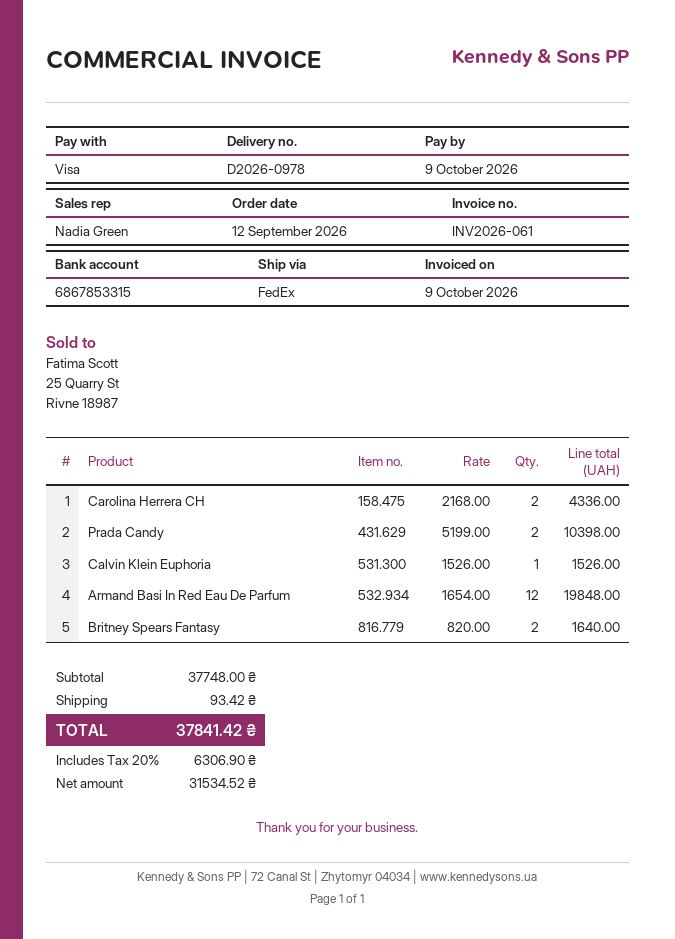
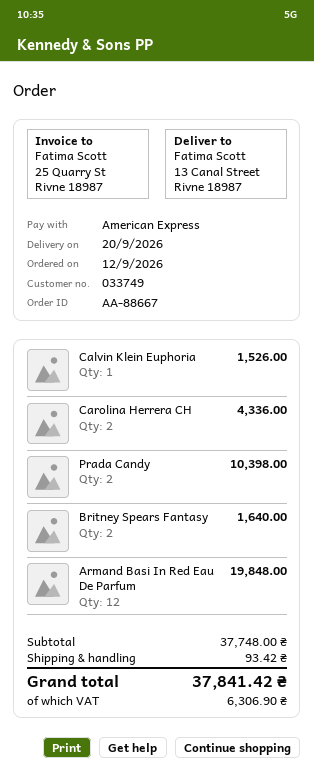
payment method: Visa -> American Express

